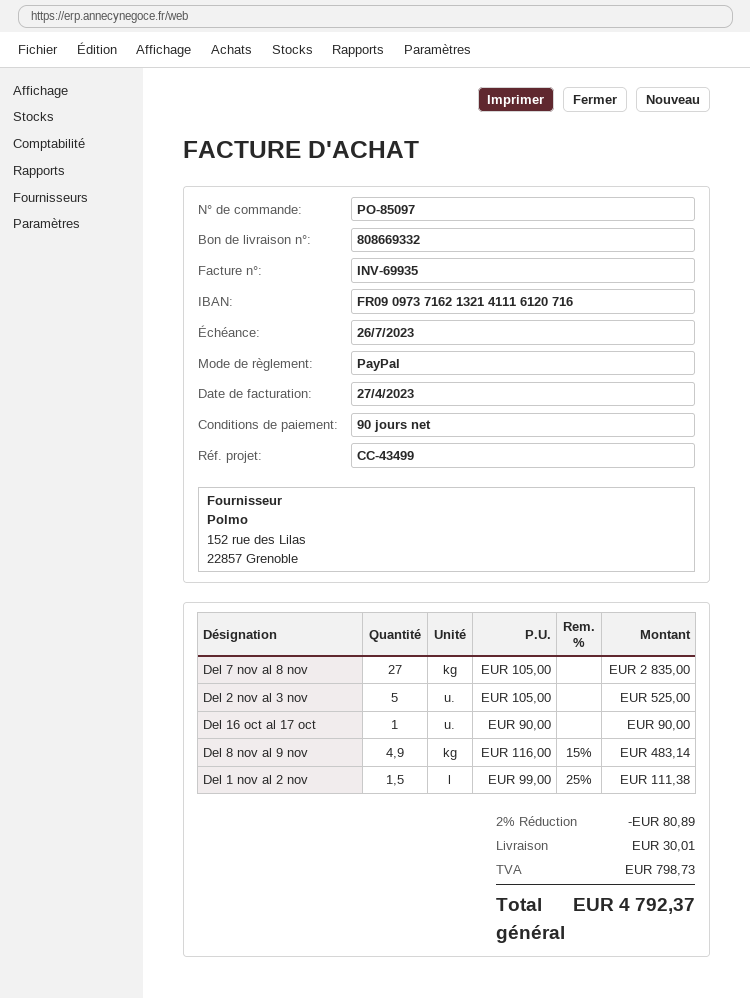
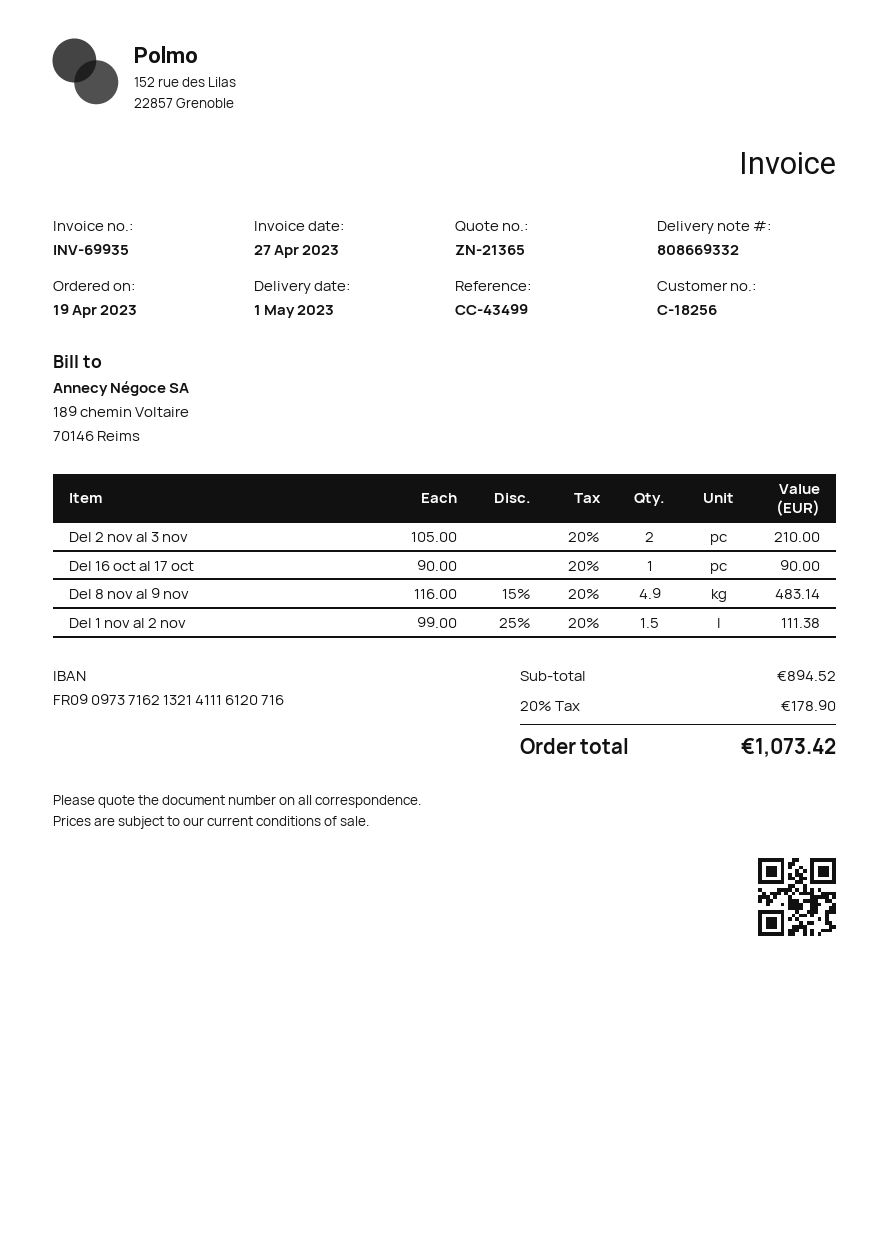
Del 7 nov al 8 nov: 27 x 105.00 = 2835.00 -> none
Del 2 nov al 3 nov: 5 x 105.00 = 525.00 -> 2 x 105.00 = 210.00
discount: 2% = 80.89 -> none
shipping: 30.01 -> none
tax: 798.73 -> 178.90
total: 4792.37 -> 1073.42

